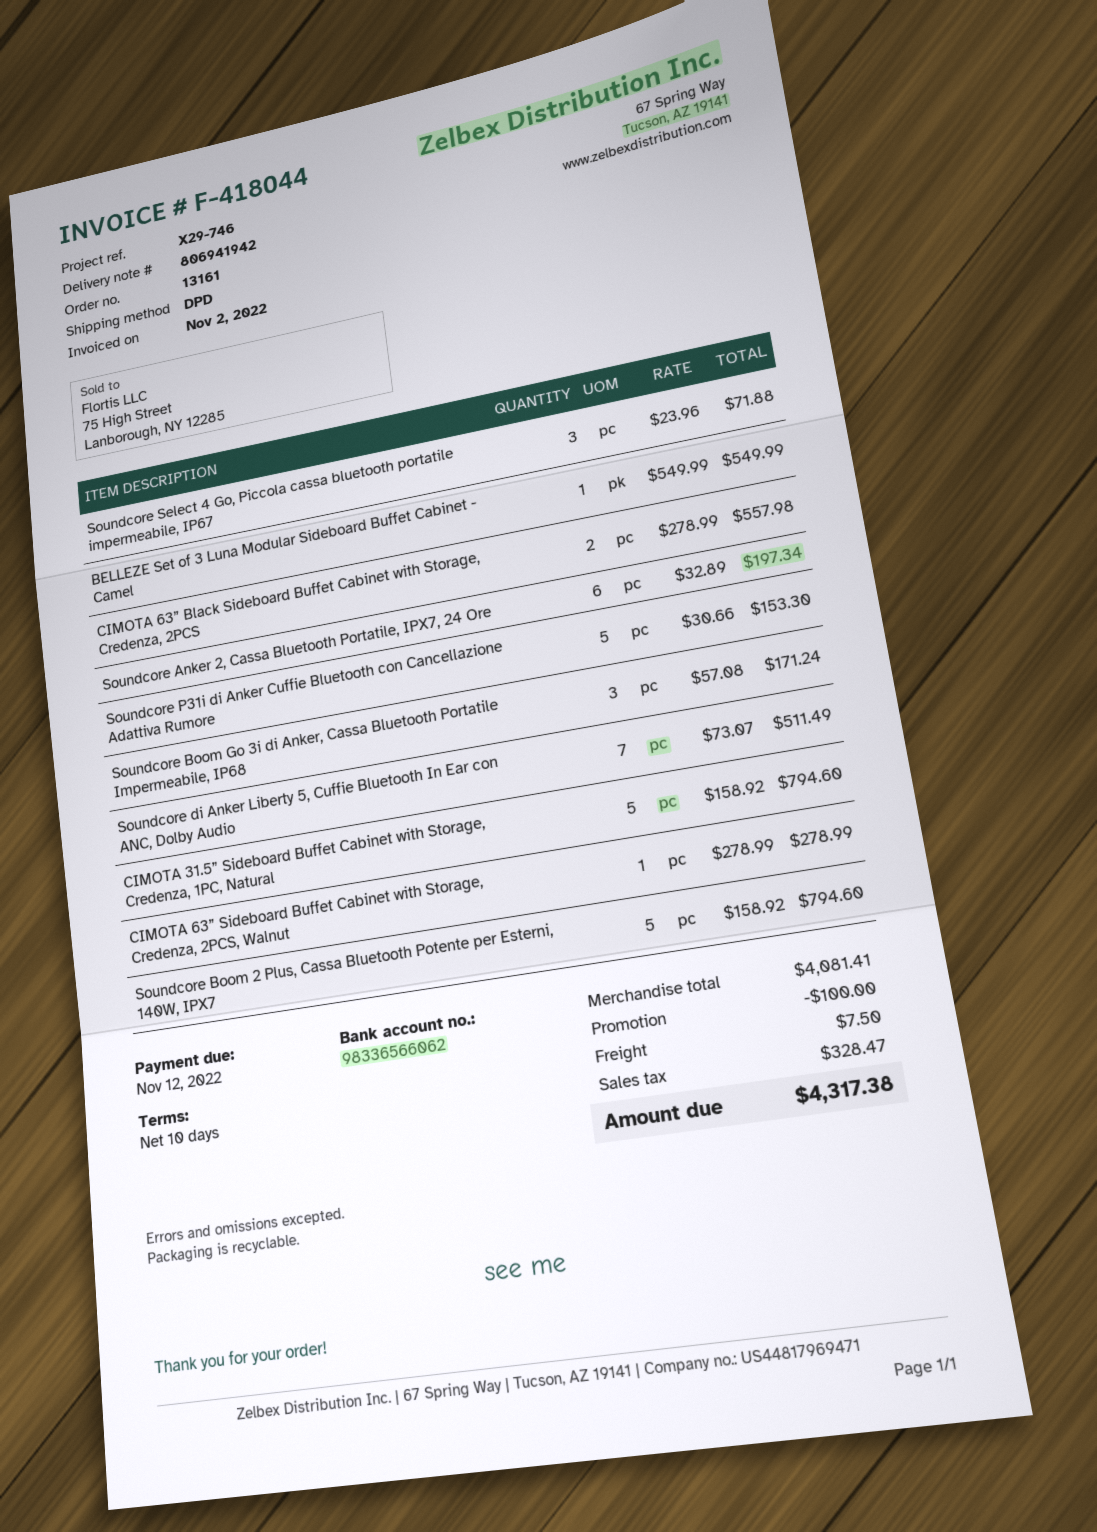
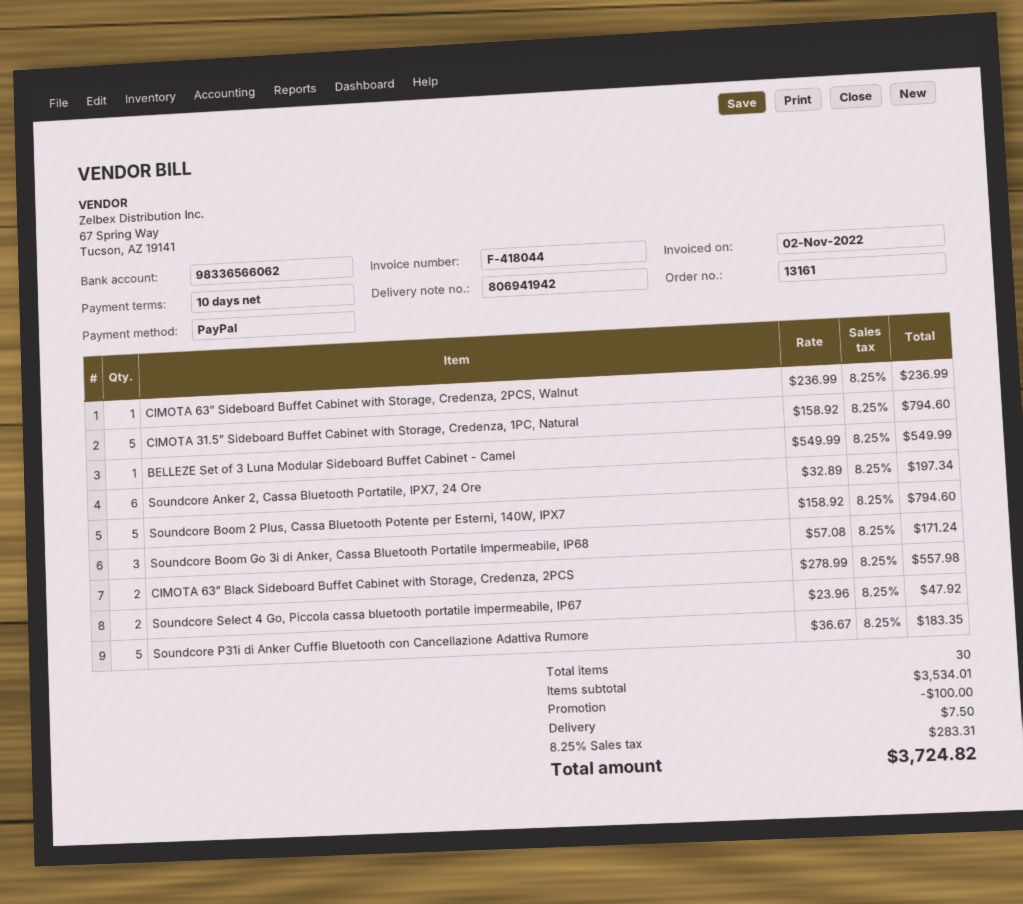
Soundcore Select 4 Go, Piccola cassa bluetooth portatile impermeabile, IP67: 3 x 23.96 = 71.88 -> 2 x 23.96 = 47.92
Soundcore P31i di Anker Cuffie Bluetooth con Cancellazione Adattiva Rumore: 5 x 30.66 = 153.30 -> 5 x 36.67 = 183.35
Soundcore di Anker Liberty 5, Cuffie Bluetooth In Ear con ANC, Dolby Audio: 7 x 73.07 = 511.49 -> none
CIMOTA 63” Sideboard Buffet Cabinet with Storage, Credenza, 2PCS, Walnut: 1 x 278.99 = 278.99 -> 1 x 236.99 = 236.99
subtotal: 4081.41 -> 3534.01
tax: 328.47 -> 283.31
total: 4317.38 -> 3724.82

